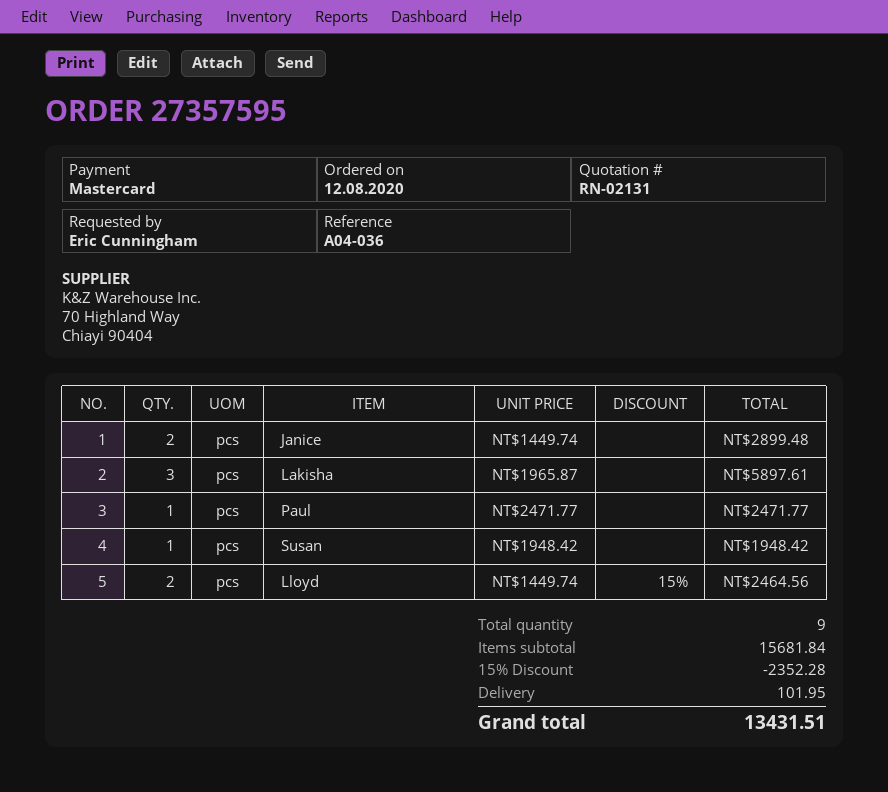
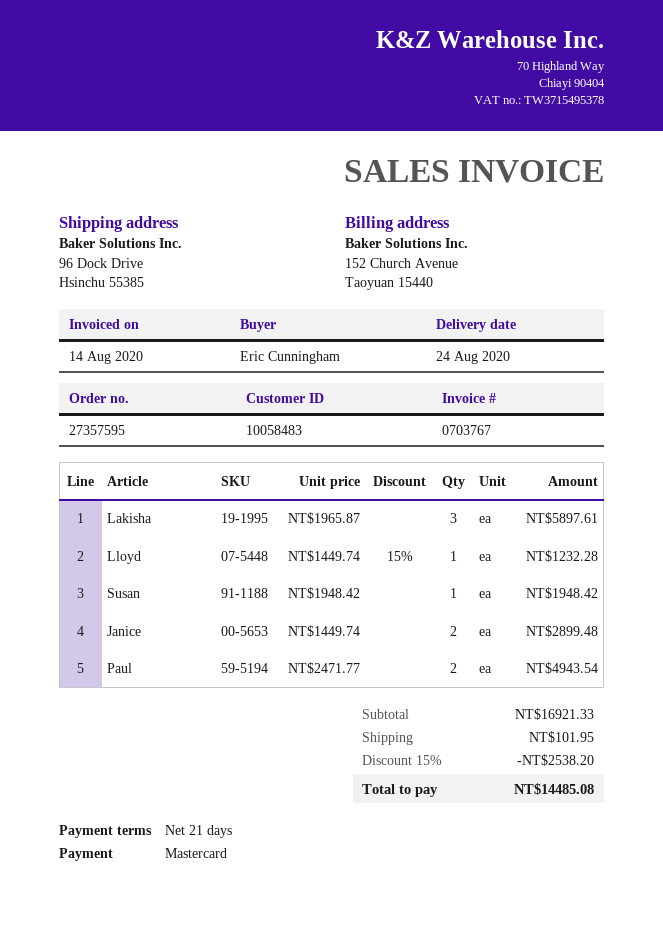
Paul: 1 x 2471.77 = 2471.77 -> 2 x 2471.77 = 4943.54
Lloyd: 2 x 1449.74 - 15% = 2464.56 -> 1 x 1449.74 - 15% = 1232.28
subtotal: 15681.84 -> 16921.33
discount: 15% = 2352.28 -> 15% = 2538.20
total: 13431.51 -> 14485.08

